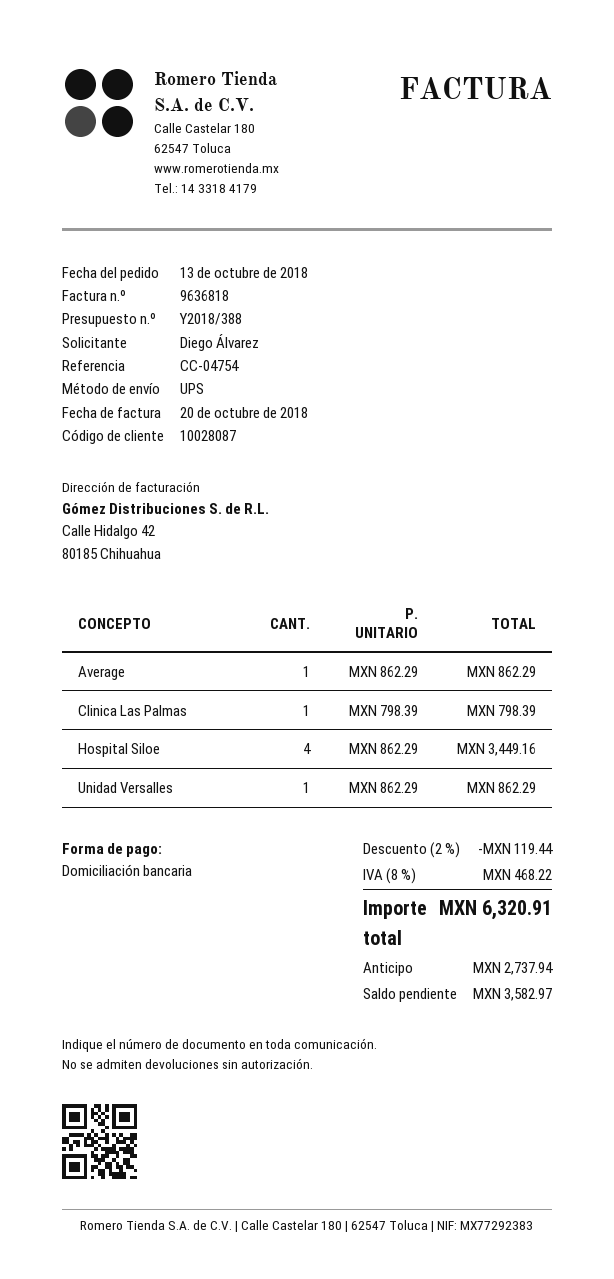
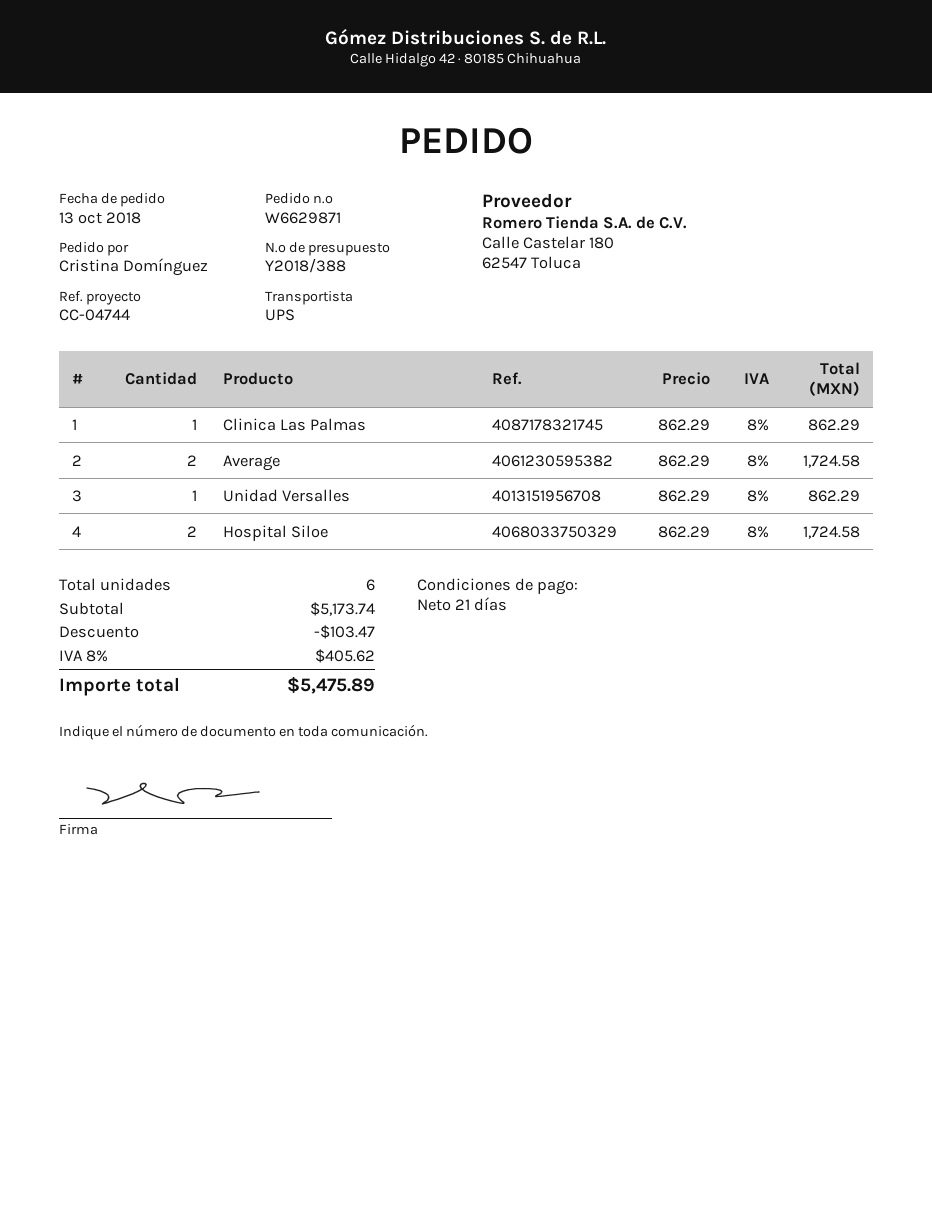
reference: CC-04754 -> CC-04744
ordered by: Diego Álvarez -> Cristina Domínguez
Average: 1 x 862.29 = 862.29 -> 2 x 862.29 = 1724.58
Clinica Las Palmas: 1 x 798.39 = 798.39 -> 1 x 862.29 = 862.29
Hospital Siloe: 4 x 862.29 = 3449.16 -> 2 x 862.29 = 1724.58
discount: 119.44 -> 103.47
tax: 8% = 468.22 -> 8% = 405.62
total: 6320.91 -> 5475.89

